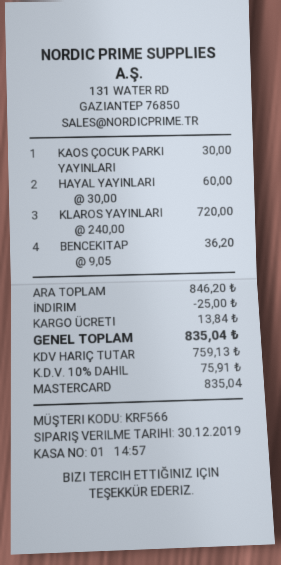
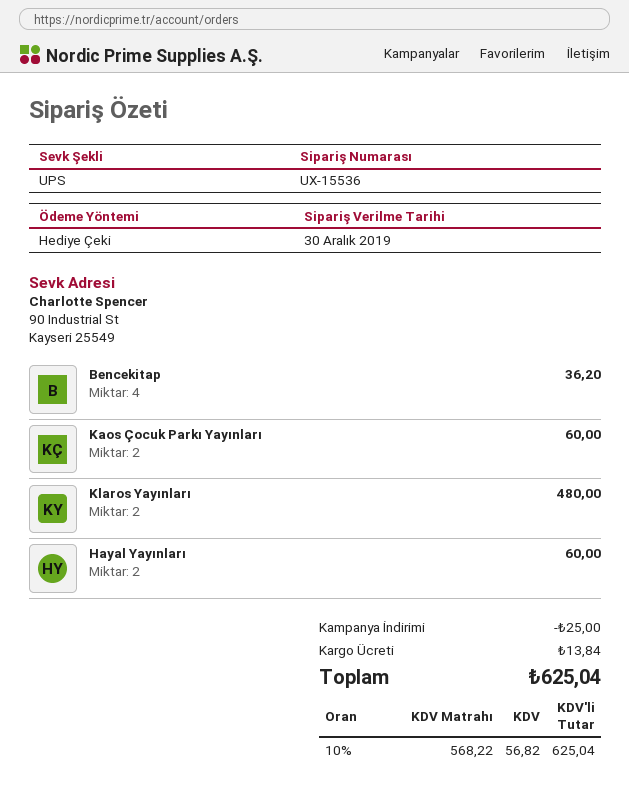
payment method: Mastercard -> gift card
KAOS ÇOCUK PARKI YAYINLARI: 1 for 30.00 -> 2 for 60.00
KLAROS YAYINLARI: 3 for 720.00 -> 2 for 480.00
net: 759.13 -> 568.22
tax: 10% = 75.91 -> 10% = 56.82
total: 835.04 -> 625.04

